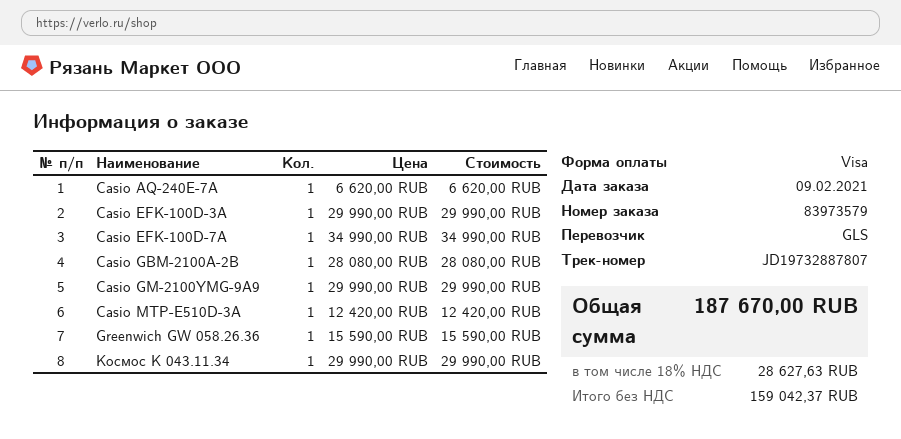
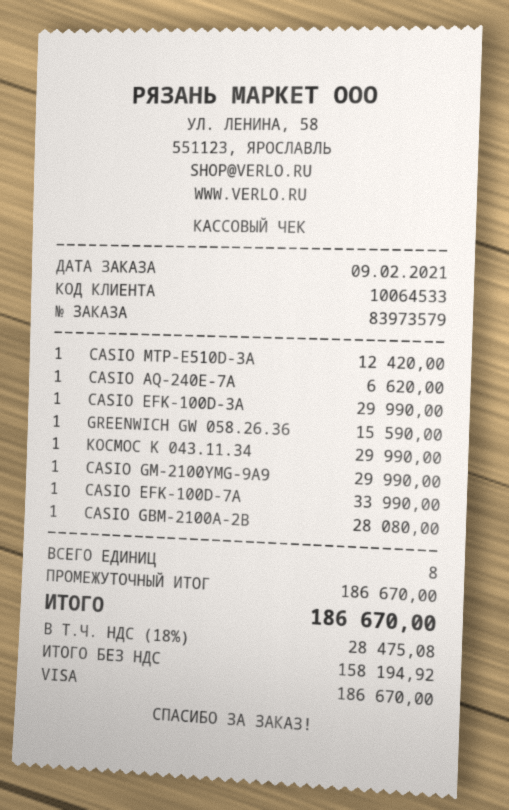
Casio EFK-100D-7A: 1 x 34990.00 = 34990.00 -> 1 x 33990.00 = 33990.00
net: 159042.37 -> 158194.92
tax: 18% = 28627.63 -> 18% = 28475.08
total: 187670.00 -> 186670.00

